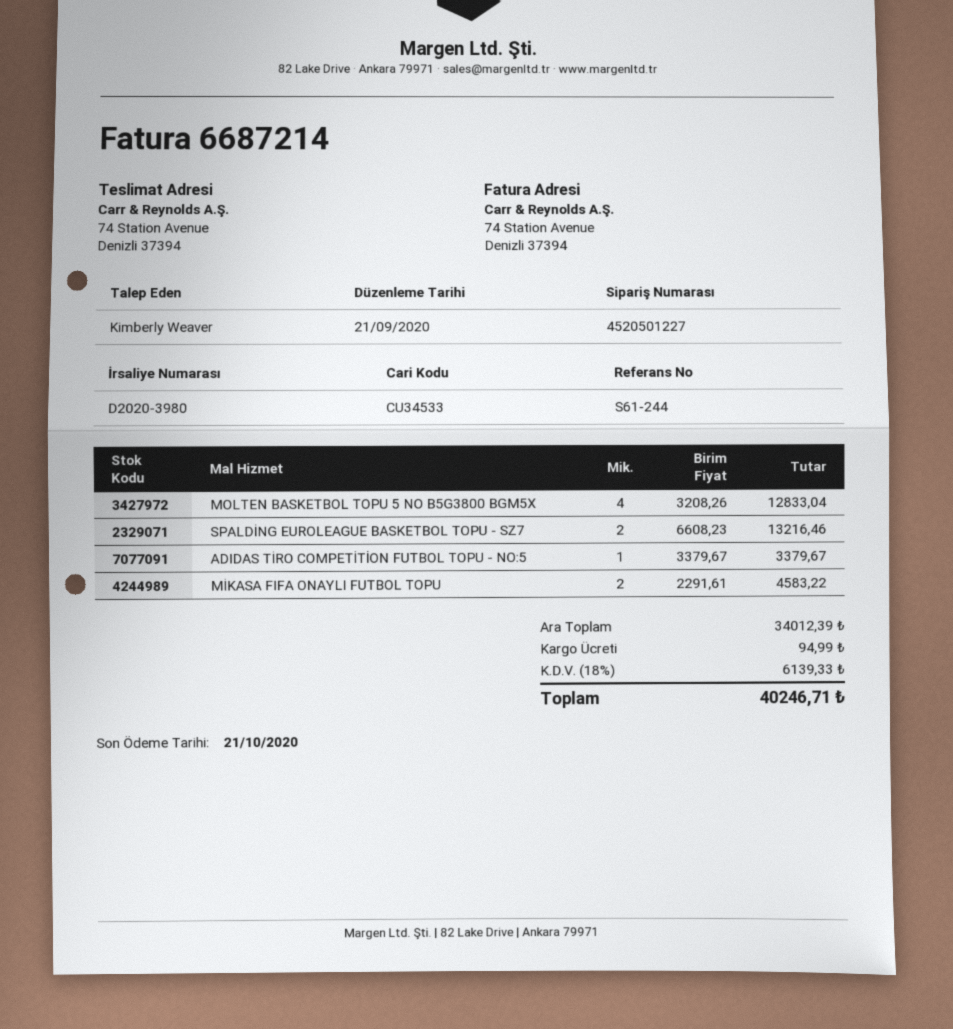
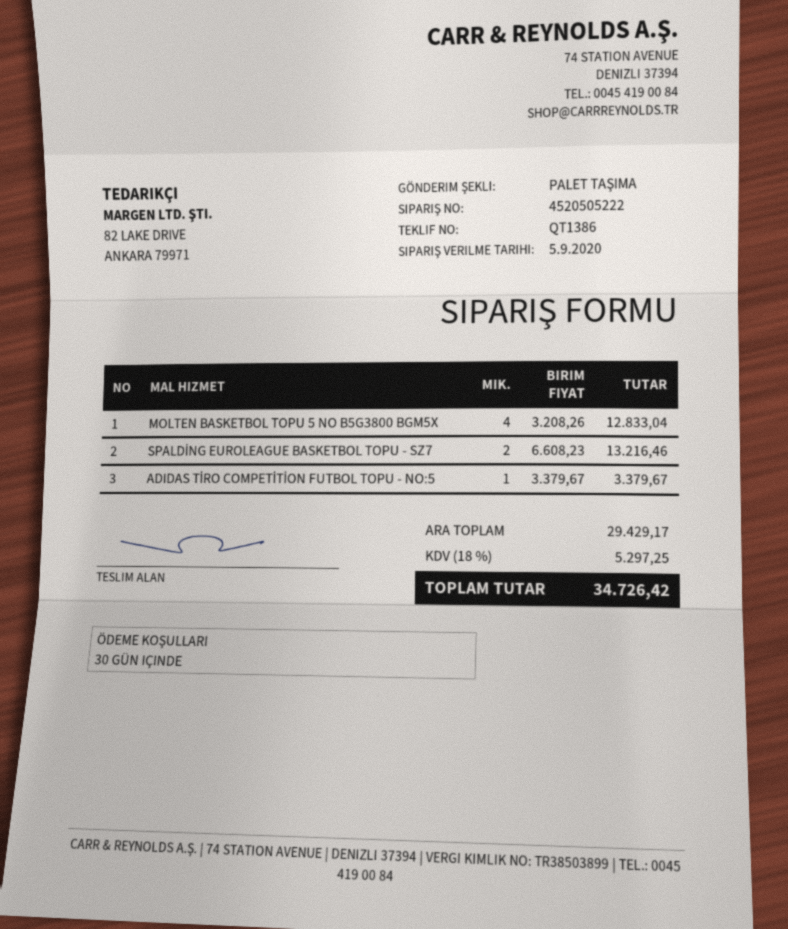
order number: 4520501227 -> 4520505222
MİKASA FIFA ONAYLI FUTBOL TOPU: 2 x 2291.61 = 4583.22 -> none
subtotal: 34012.39 -> 29429.17
shipping: 94.99 -> none
tax: 18% = 6139.33 -> 18% = 5297.25
total: 40246.71 -> 34726.42

